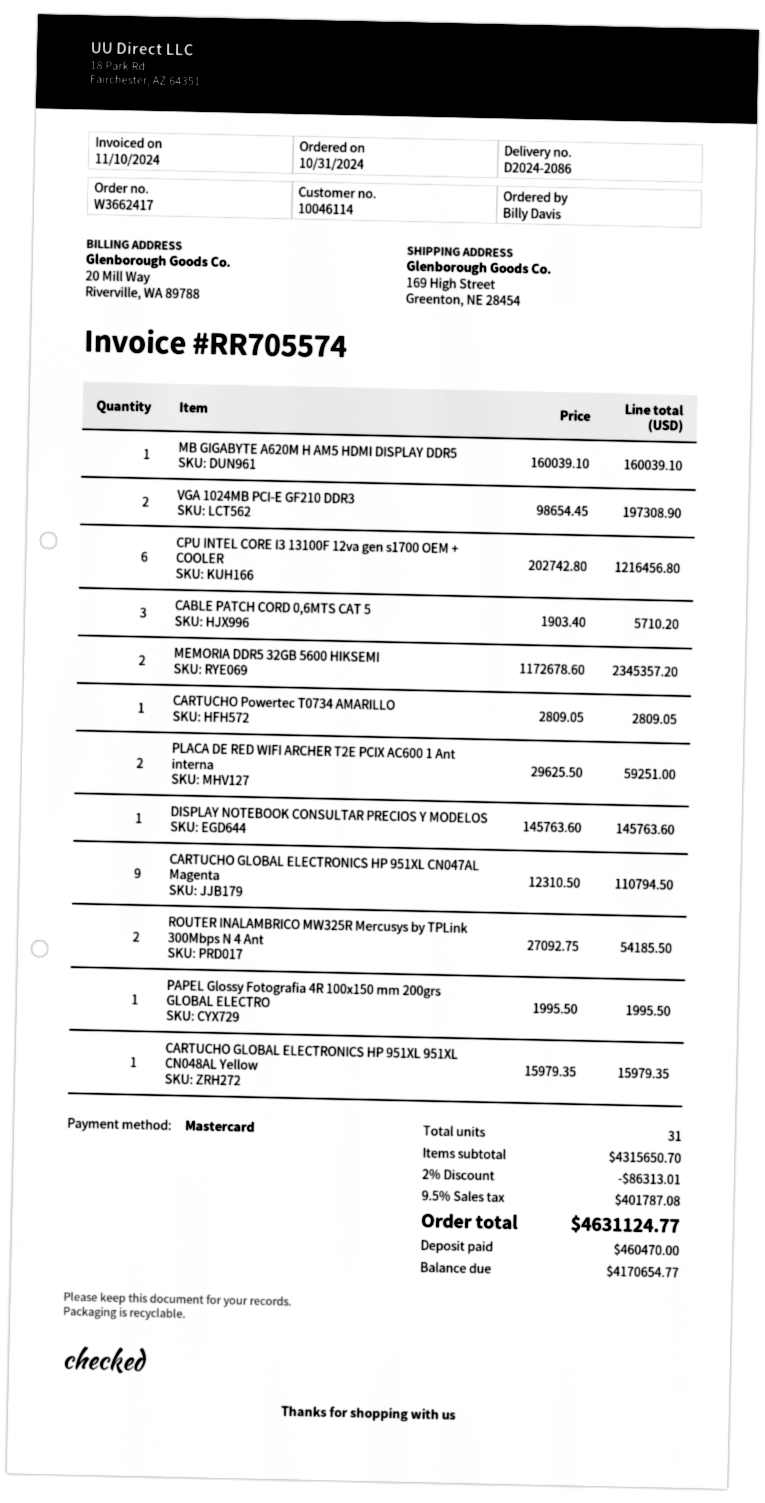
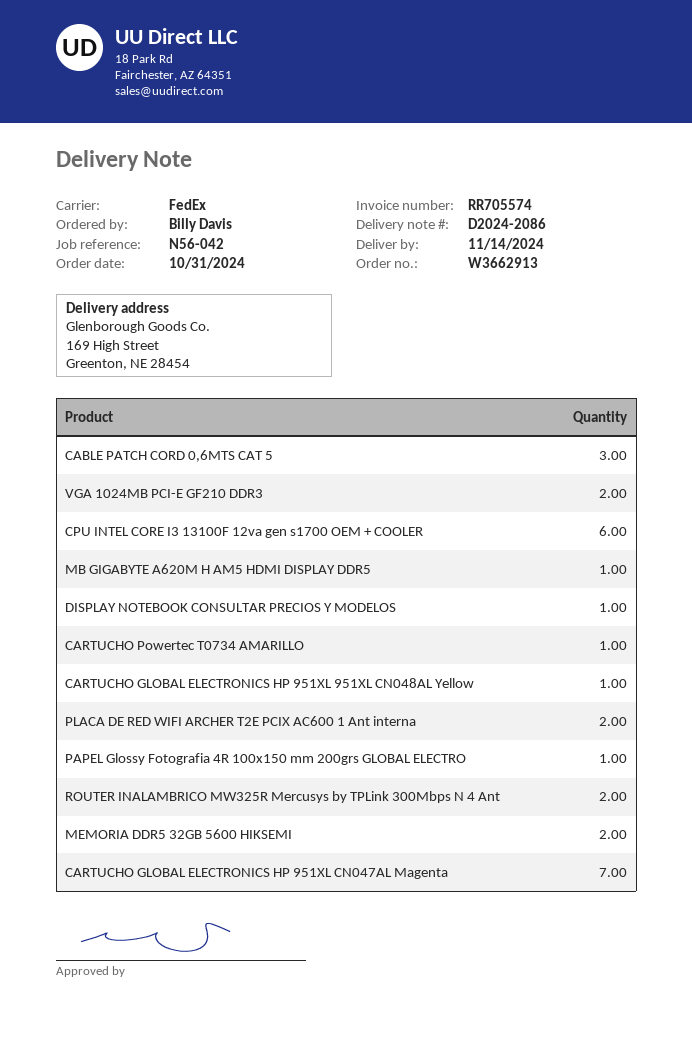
order number: W3662417 -> W3662913
CARTUCHO GLOBAL ELECTRONICS HP 951XL CN047AL Magenta: 9 -> 7

